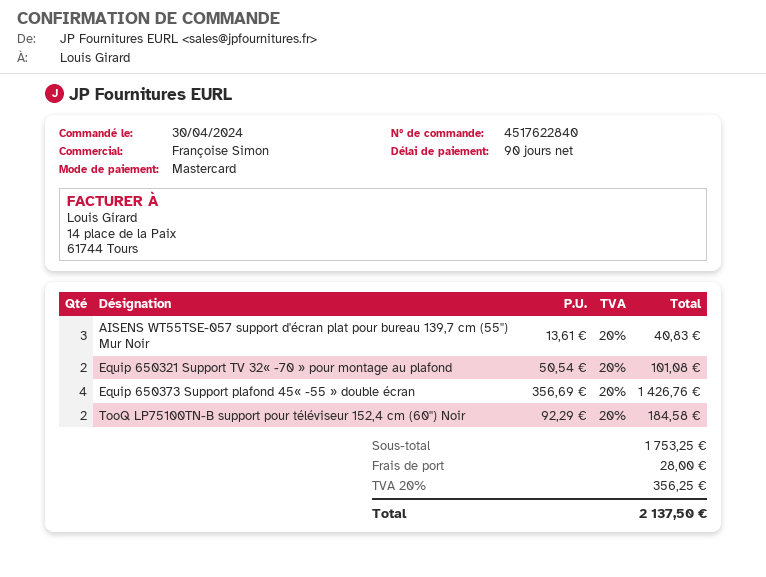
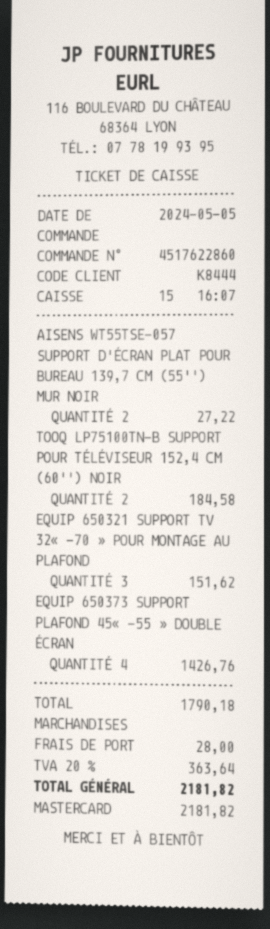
order number: 4517622840 -> 4517622860
order date: 2024-04-30 -> 2024-05-05
AISENS WT55TSE-057 support d'écran plat pour bureau 139,7 cm (55'') Mur Noir: 3 for 40.83 -> 2 for 27.22
Equip 650321 Support TV 32« -70 » pour montage au plafond: 2 for 101.08 -> 3 for 151.62
subtotal: 1753.25 -> 1790.18
tax: 20% = 356.25 -> 20% = 363.64
total: 2137.50 -> 2181.82

